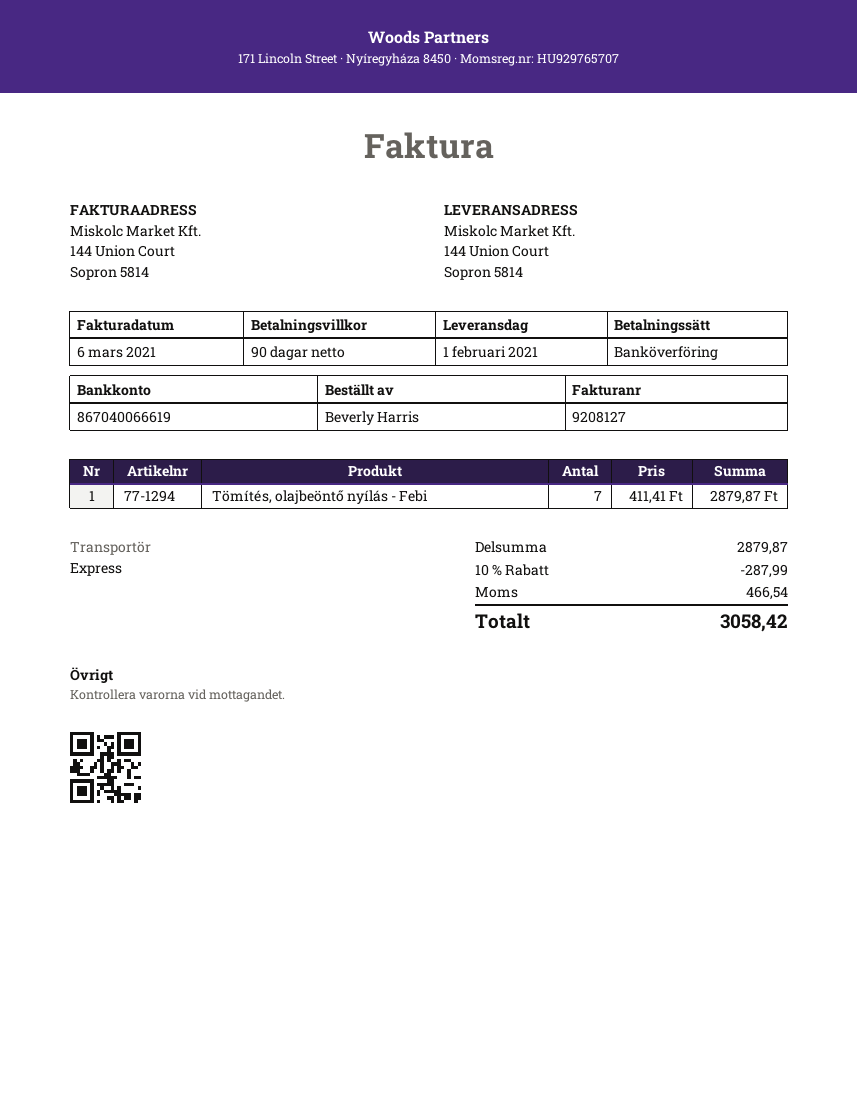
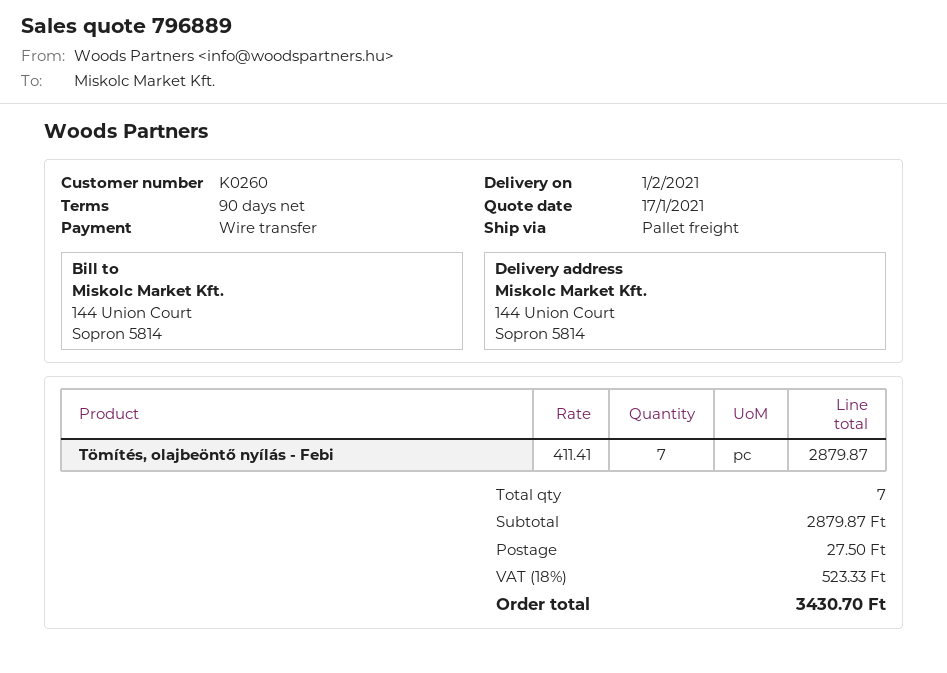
shipping method: express -> pallet freight
discount: 10% = 287.99 -> none
shipping: none -> 27.50
tax: 466.54 -> 523.33
total: 3058.42 -> 3430.70

